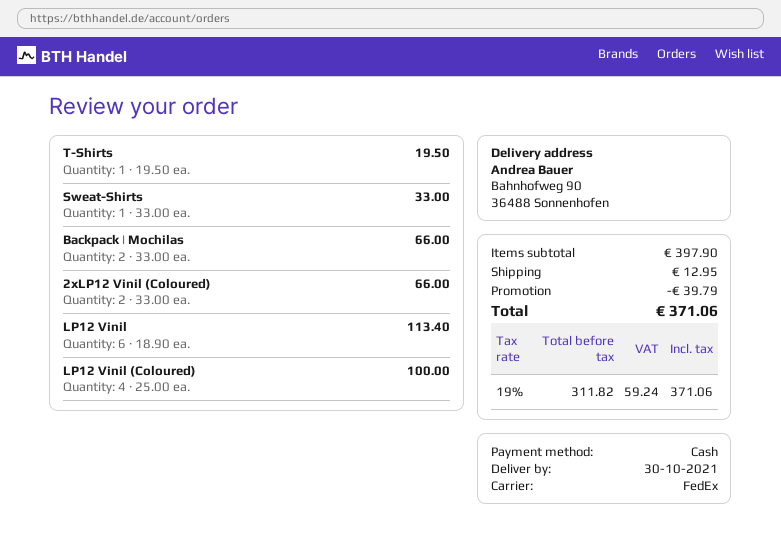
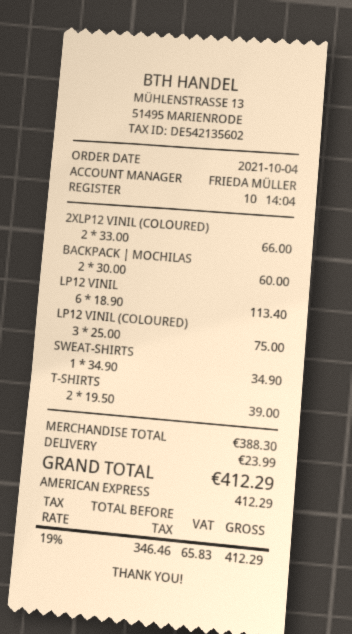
payment method: cash -> American Express
T-Shirts: 1 x 19.50 = 19.50 -> 2 x 19.50 = 39.00
Sweat-Shirts: 1 x 33.00 = 33.00 -> 1 x 34.90 = 34.90
Backpack | Mochilas: 2 x 33.00 = 66.00 -> 2 x 30.00 = 60.00
LP12 Vinil (Coloured): 4 x 25.00 = 100.00 -> 3 x 25.00 = 75.00
subtotal: 397.90 -> 388.30
discount: 39.79 -> none
shipping: 12.95 -> 23.99
net: 311.82 -> 346.46
tax: 19% = 59.24 -> 19% = 65.83
total: 371.06 -> 412.29

